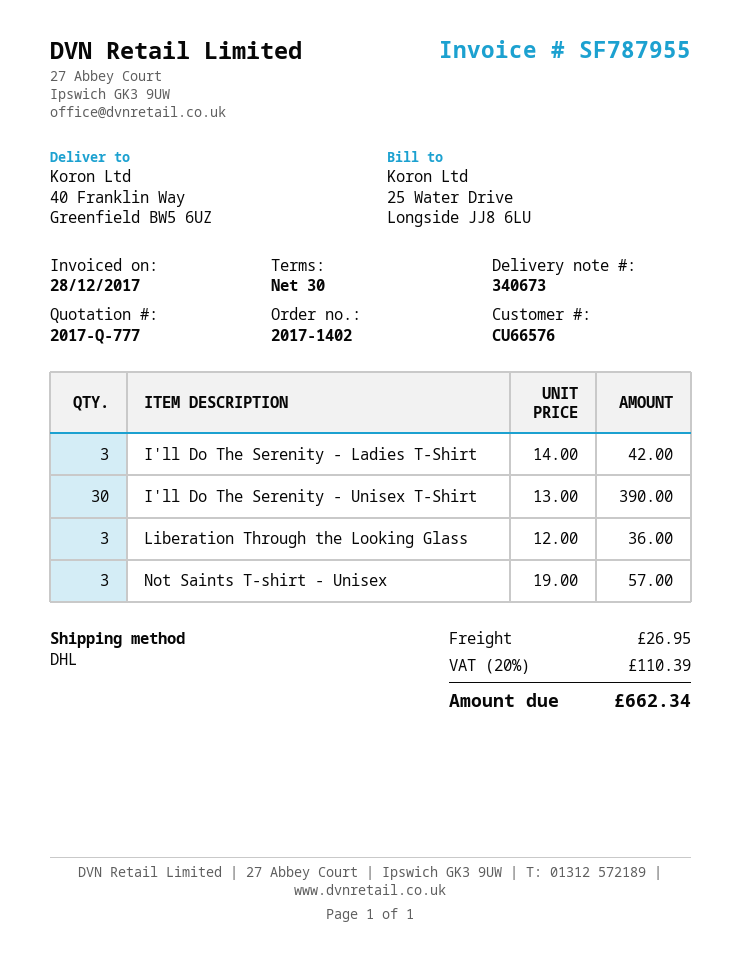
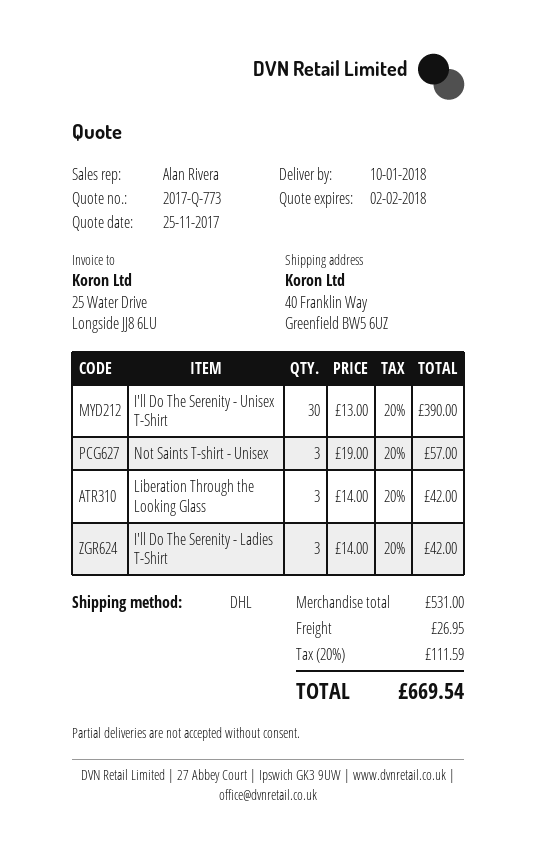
quote number: 2017-Q-777 -> 2017-Q-773
Liberation Through the Looking Glass: 3 x 12.00 = 36.00 -> 3 x 14.00 = 42.00
tax: 20% = 110.39 -> 20% = 111.59
total: 662.34 -> 669.54

